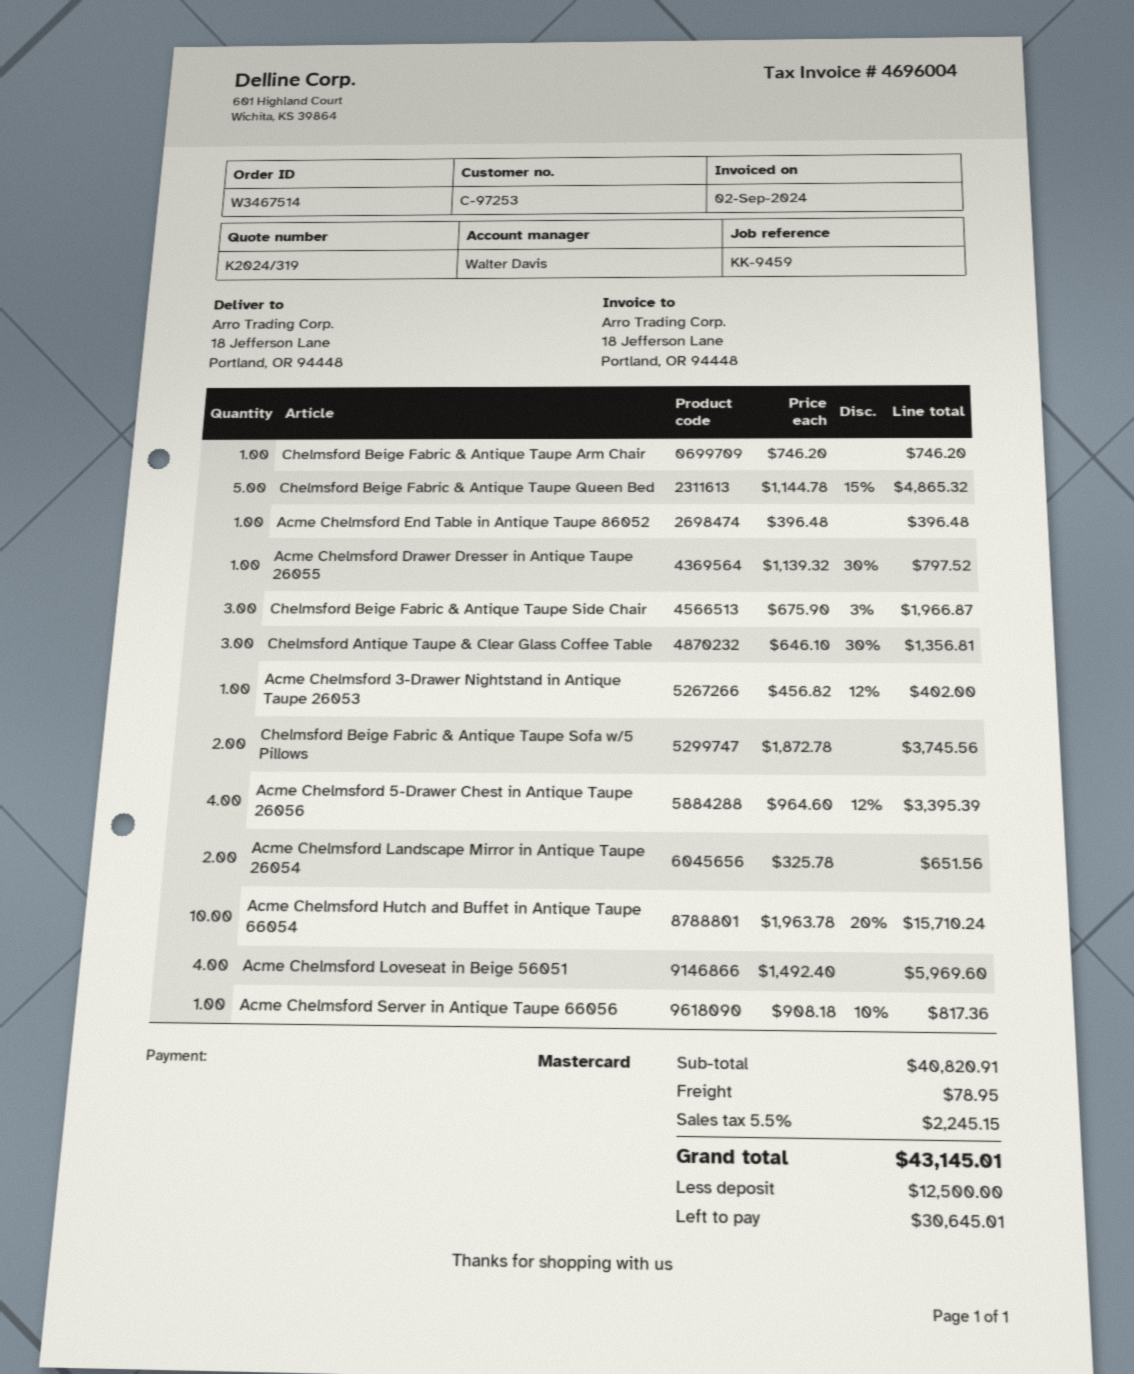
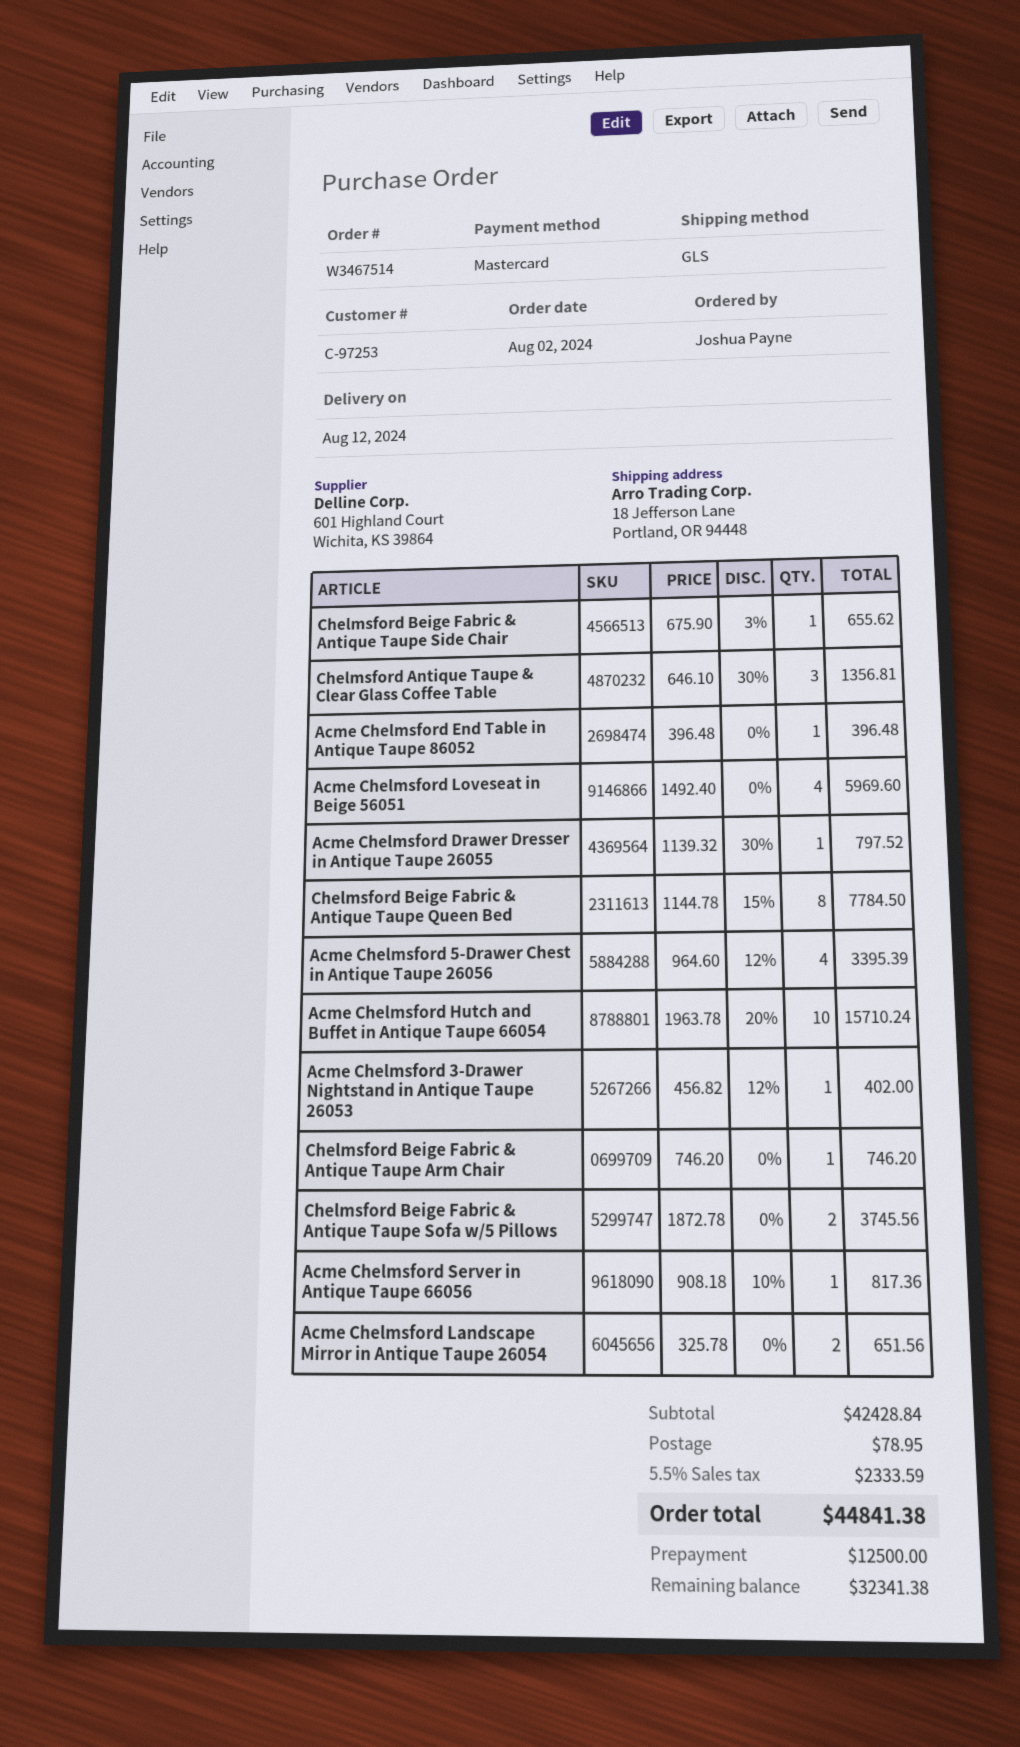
Chelmsford Beige Fabric & Antique Taupe Queen Bed: 5 x 1144.78 - 15% = 4865.32 -> 8 x 1144.78 - 15% = 7784.50
Chelmsford Beige Fabric & Antique Taupe Side Chair: 3 x 675.90 - 3% = 1966.87 -> 1 x 675.90 - 3% = 655.62
subtotal: 40820.91 -> 42428.84
tax: 5.5% = 2245.15 -> 5.5% = 2333.59
total: 43145.01 -> 44841.38
balance: 30645.01 -> 32341.38

